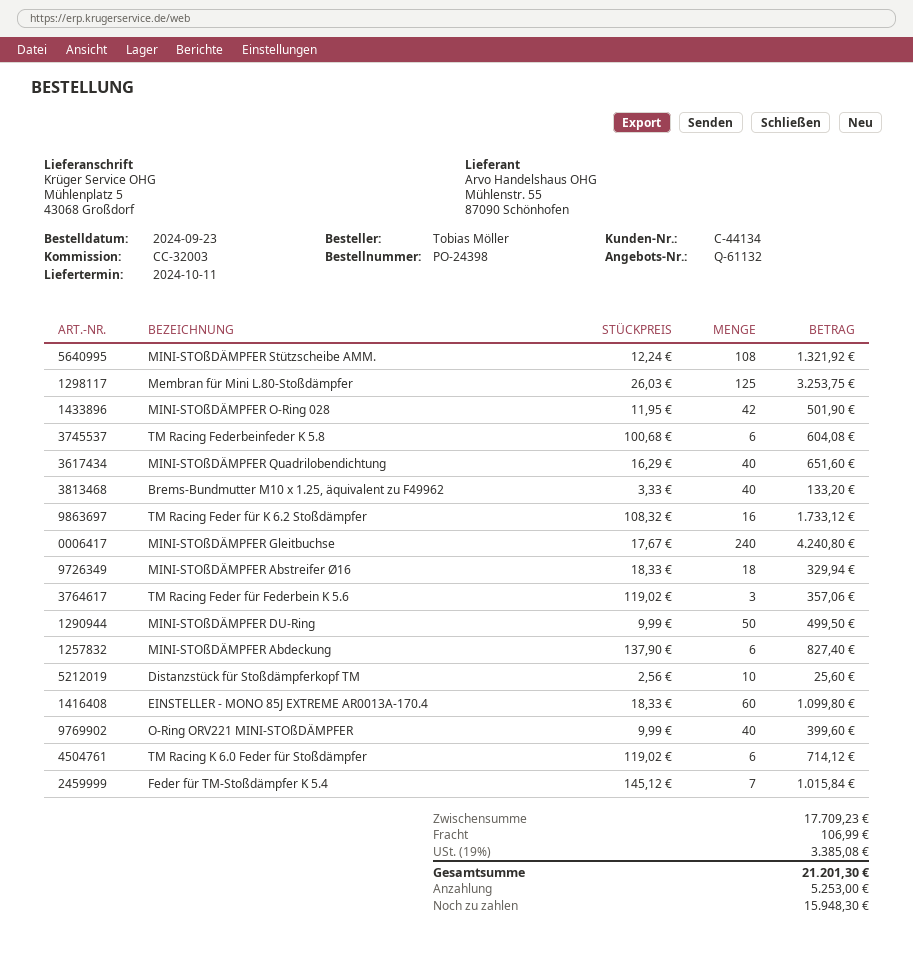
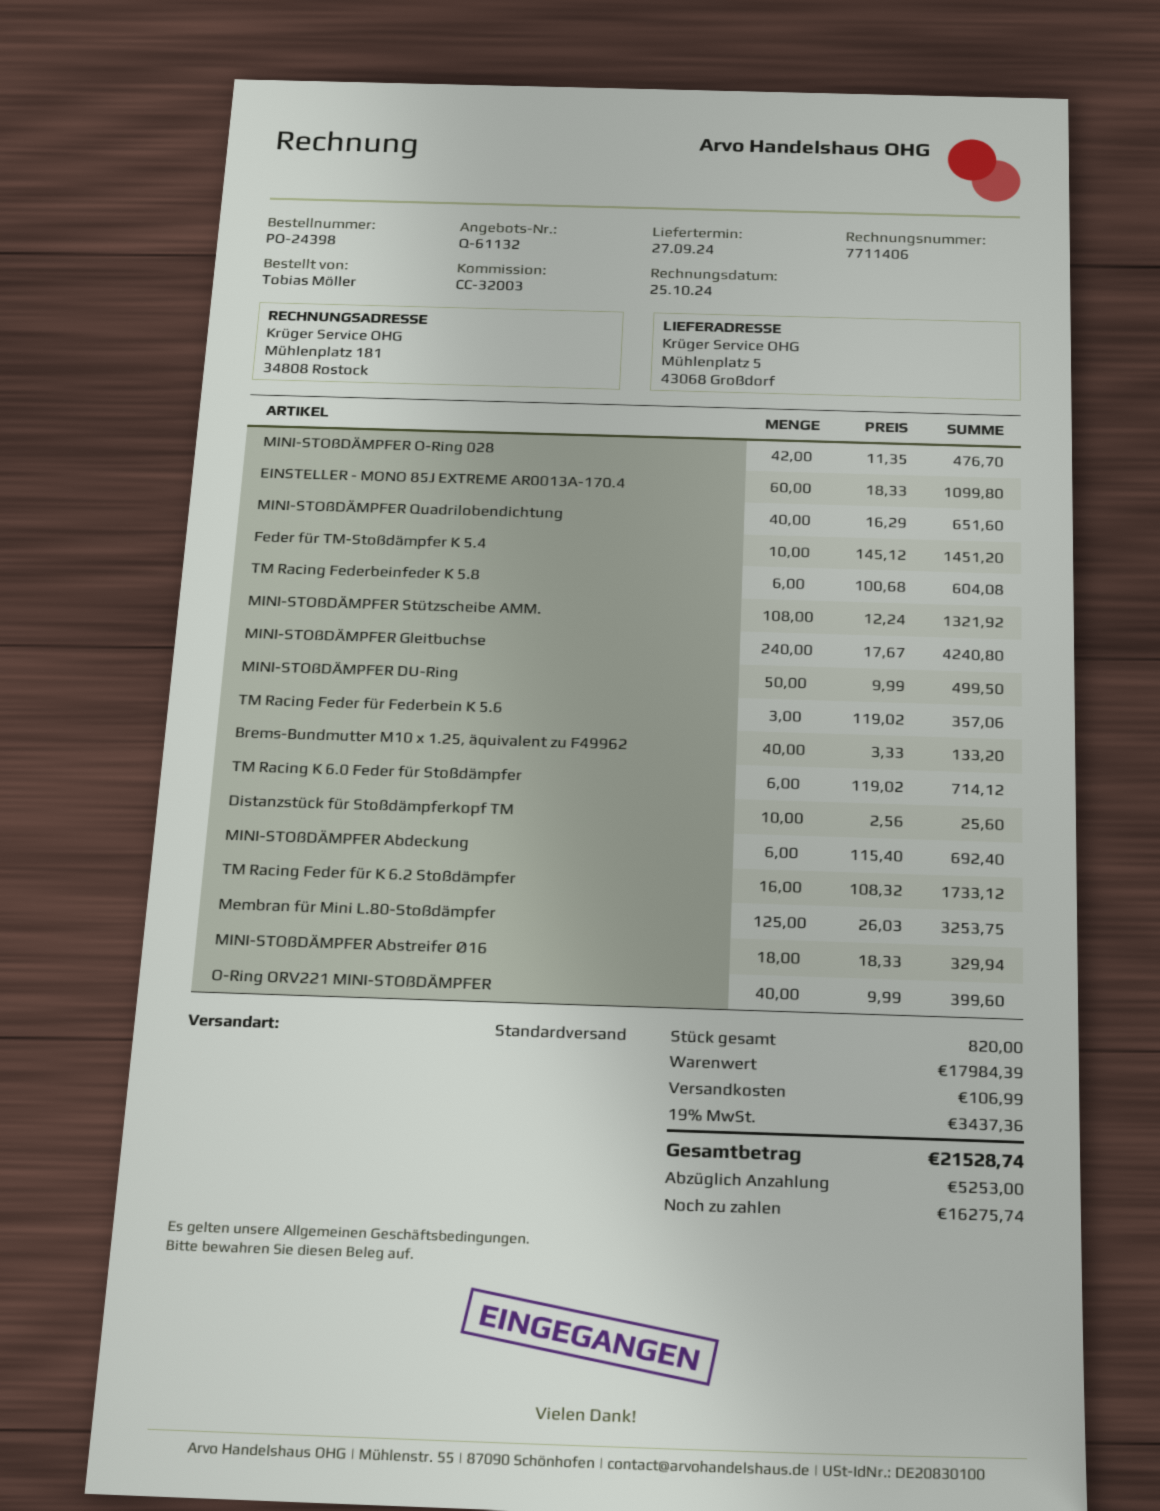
delivery date: 2024-10-11 -> 2024-09-27
MINI-STOßDÄMPFER O-Ring 028: 42 x 11.95 = 501.90 -> 42 x 11.35 = 476.70
MINI-STOßDÄMPFER Abdeckung: 6 x 137.90 = 827.40 -> 6 x 115.40 = 692.40
Feder für TM-Stoßdämpfer K 5.4: 7 x 145.12 = 1015.84 -> 10 x 145.12 = 1451.20
subtotal: 17709.23 -> 17984.39
tax: 19% = 3385.08 -> 19% = 3437.36
total: 21201.30 -> 21528.74
balance: 15948.30 -> 16275.74

